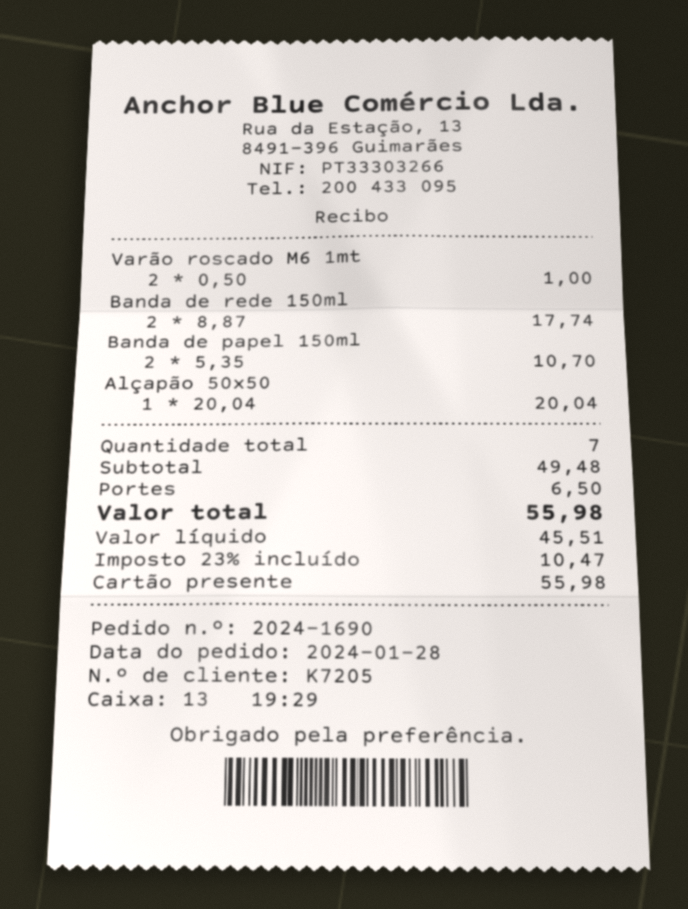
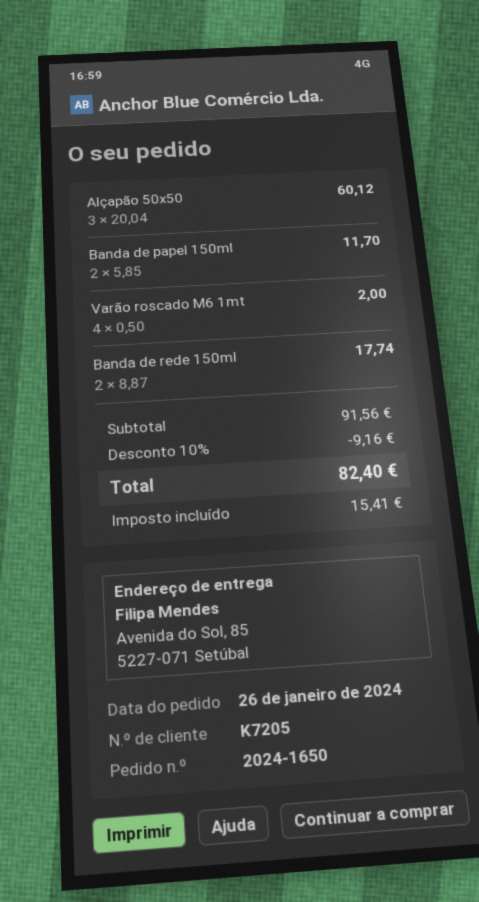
order number: 2024-1690 -> 2024-1650
order date: 2024-01-28 -> 2024-01-26
Varão roscado M6 1mt: 2 x 0.50 = 1.00 -> 4 x 0.50 = 2.00
Banda de papel 150ml: 2 x 5.35 = 10.70 -> 2 x 5.85 = 11.70
Alçapão 50x50: 1 x 20.04 = 20.04 -> 3 x 20.04 = 60.12
subtotal: 49.48 -> 91.56
discount: none -> 10% = 9.16
shipping: 6.50 -> none
tax: 10.47 -> 15.41
total: 55.98 -> 82.40

